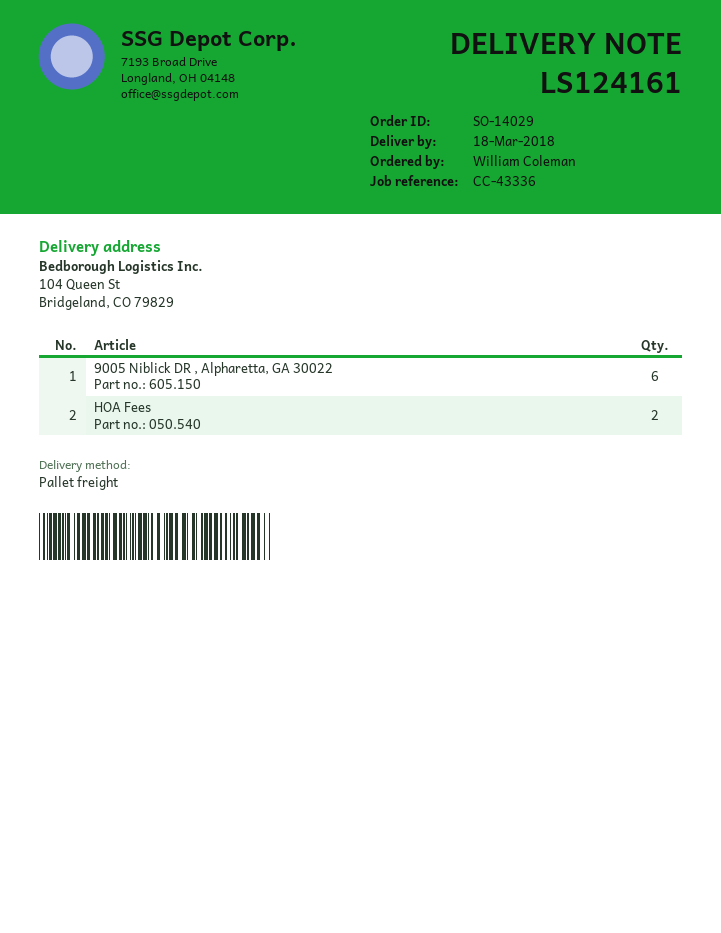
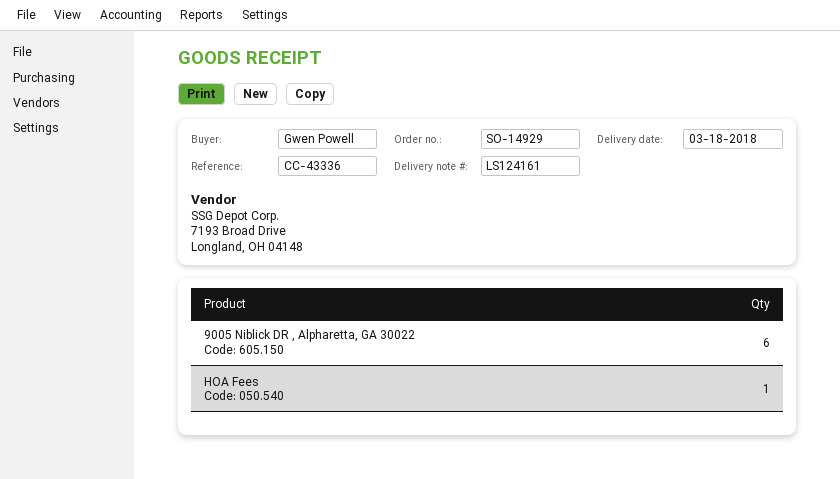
order number: SO-14029 -> SO-14929
ordered by: William Coleman -> Gwen Powell
HOA Fees: 2 -> 1

